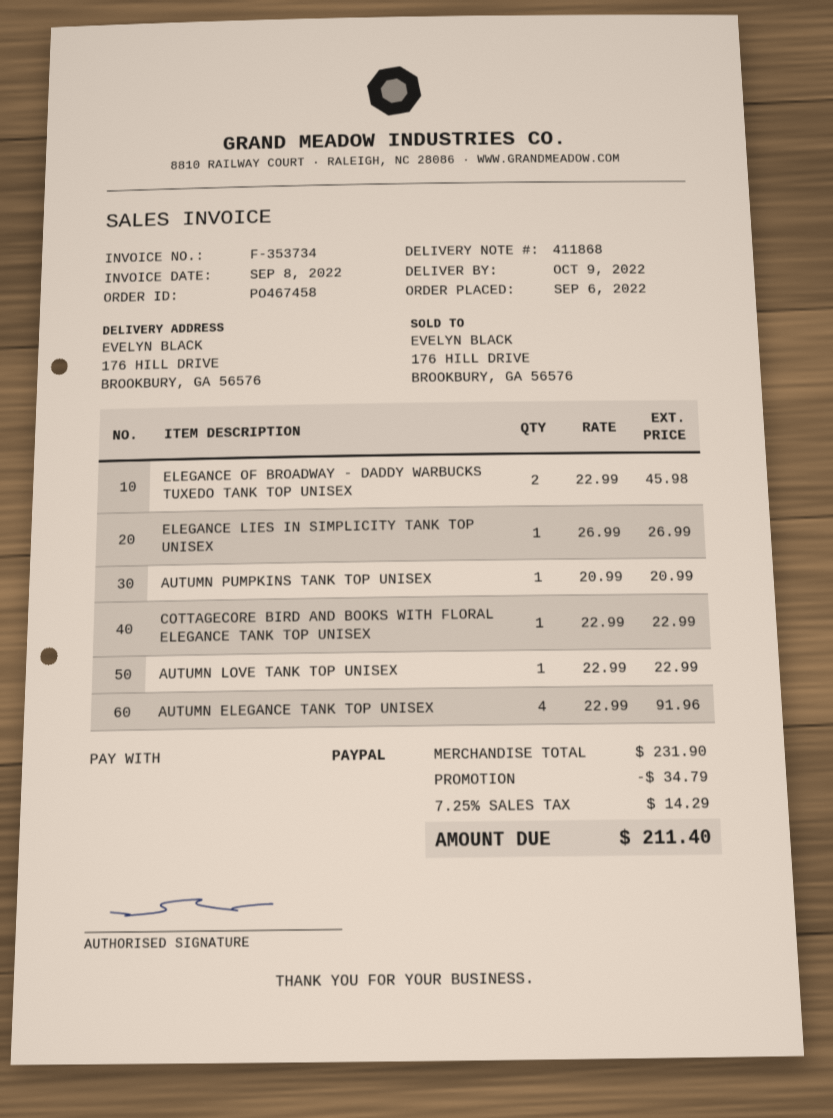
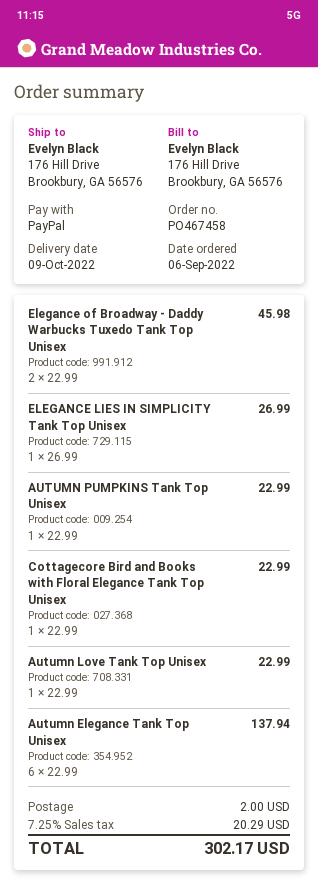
AUTUMN PUMPKINS TANK TOP UNISEX: 1 x 20.99 = 20.99 -> 1 x 22.99 = 22.99
AUTUMN ELEGANCE TANK TOP UNISEX: 4 x 22.99 = 91.96 -> 6 x 22.99 = 137.94
discount: 34.79 -> none
shipping: none -> 2.00
tax: 7.25% = 14.29 -> 7.25% = 20.29
total: 211.40 -> 302.17

